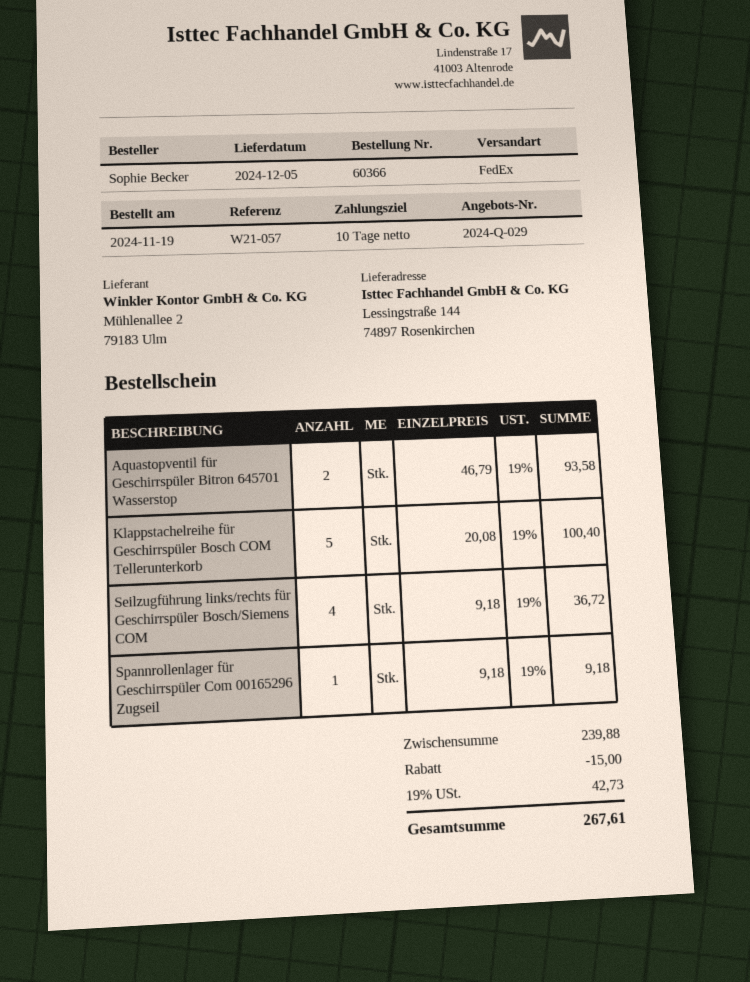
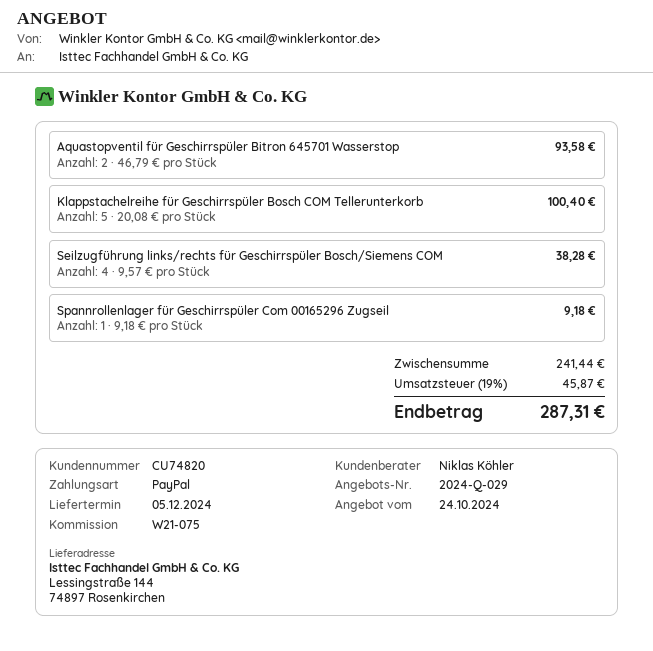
reference: W21-057 -> W21-075
Seilzugführung links/rechts für Geschirrspüler Bosch/Siemens COM: 4 x 9.18 = 36.72 -> 4 x 9.57 = 38.28
subtotal: 239.88 -> 241.44
discount: 15.00 -> none
tax: 19% = 42.73 -> 19% = 45.87
total: 267.61 -> 287.31

